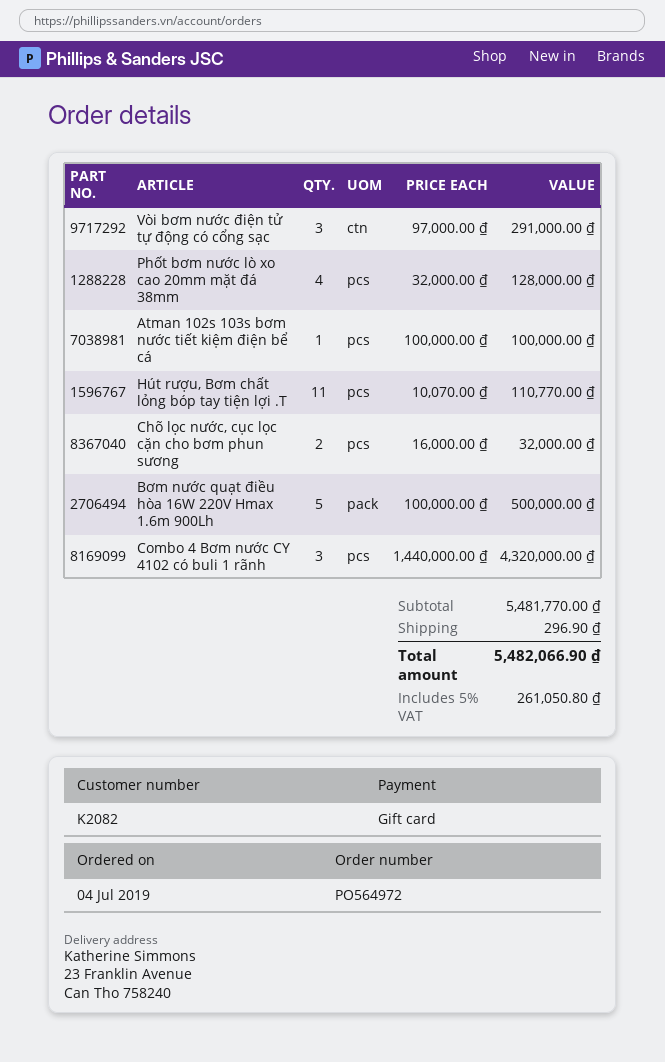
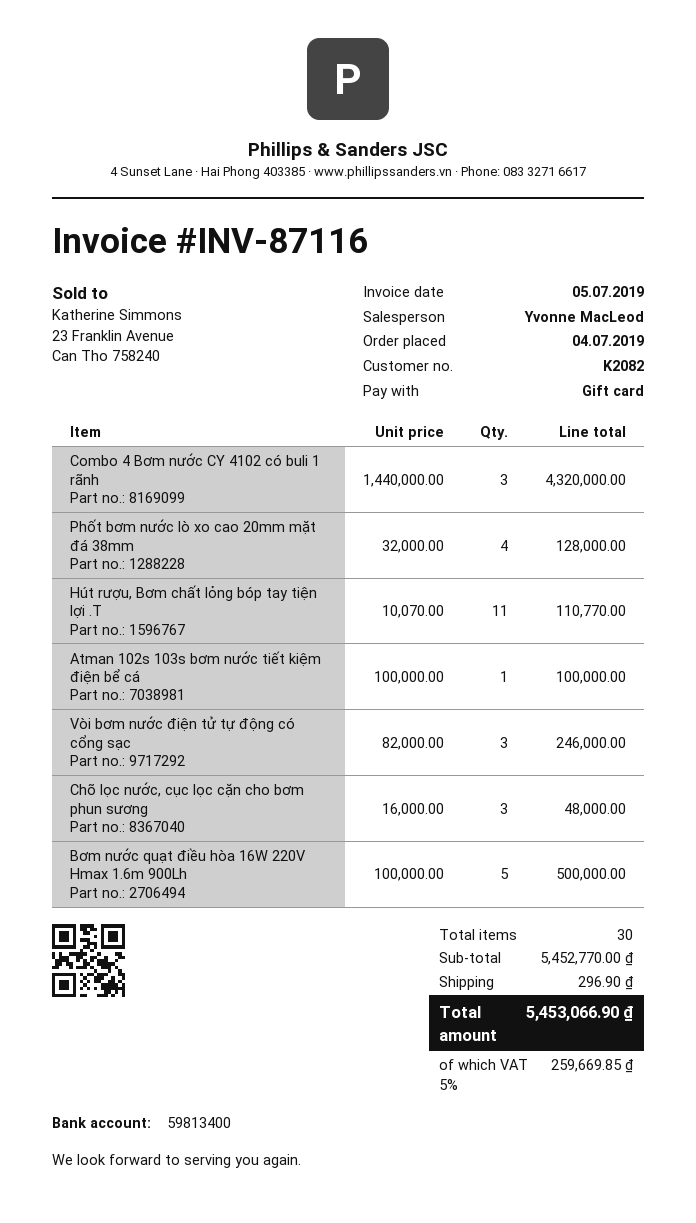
Vòi bơm nước điện tử tự động có cổng sạc: 3 x 97000.00 = 291000.00 -> 3 x 82000.00 = 246000.00
Chõ lọc nước, cục lọc cặn cho bơm phun sương: 2 x 16000.00 = 32000.00 -> 3 x 16000.00 = 48000.00
subtotal: 5481770.00 -> 5452770.00
tax: 5% = 261050.80 -> 5% = 259669.85
total: 5482066.90 -> 5453066.90

